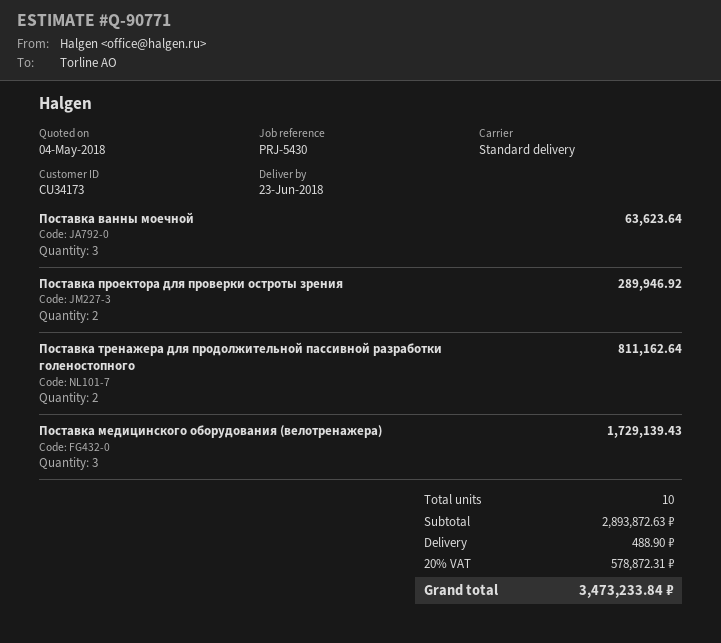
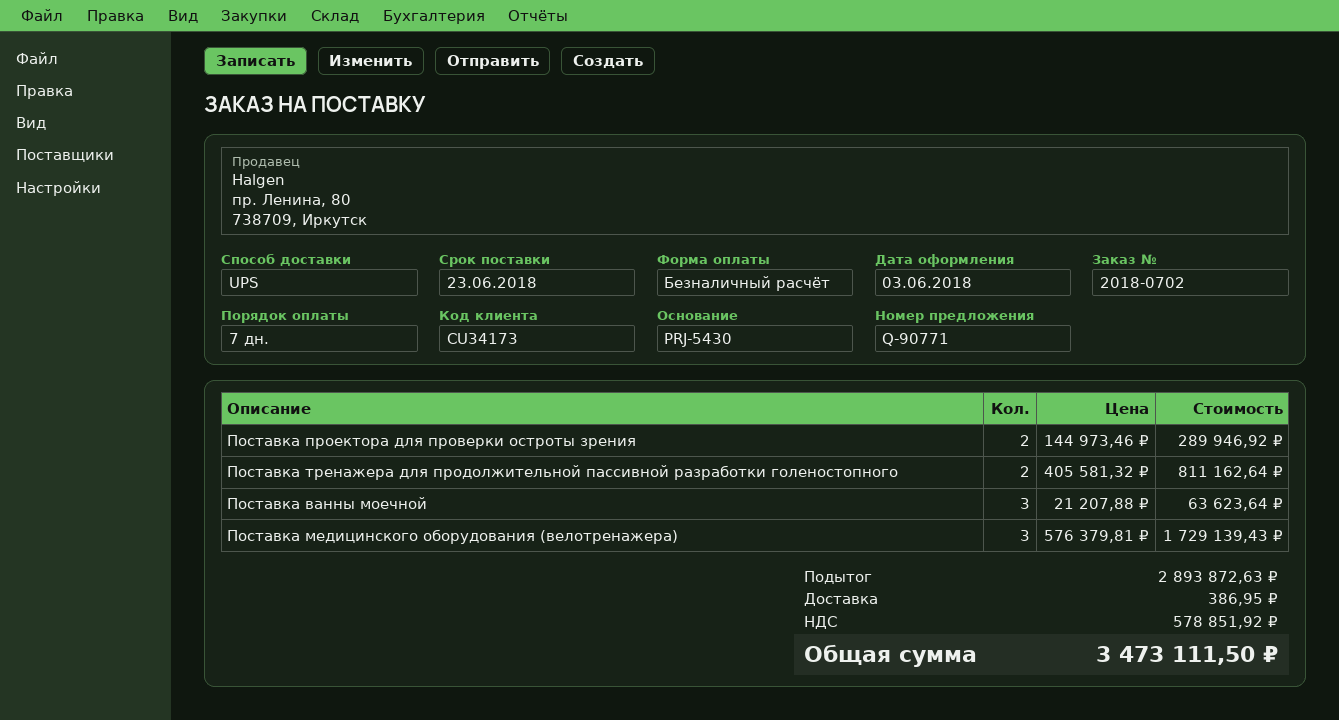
shipping method: standard -> UPS
shipping: 488.90 -> 386.95
tax: 578872.31 -> 578851.92
total: 3473233.84 -> 3473111.50

